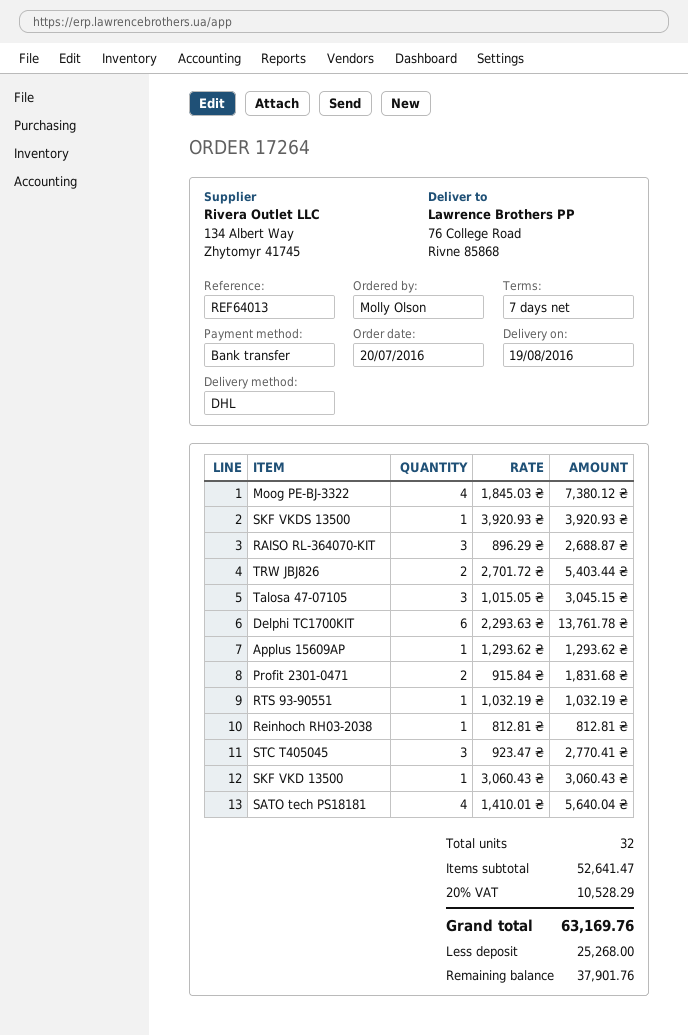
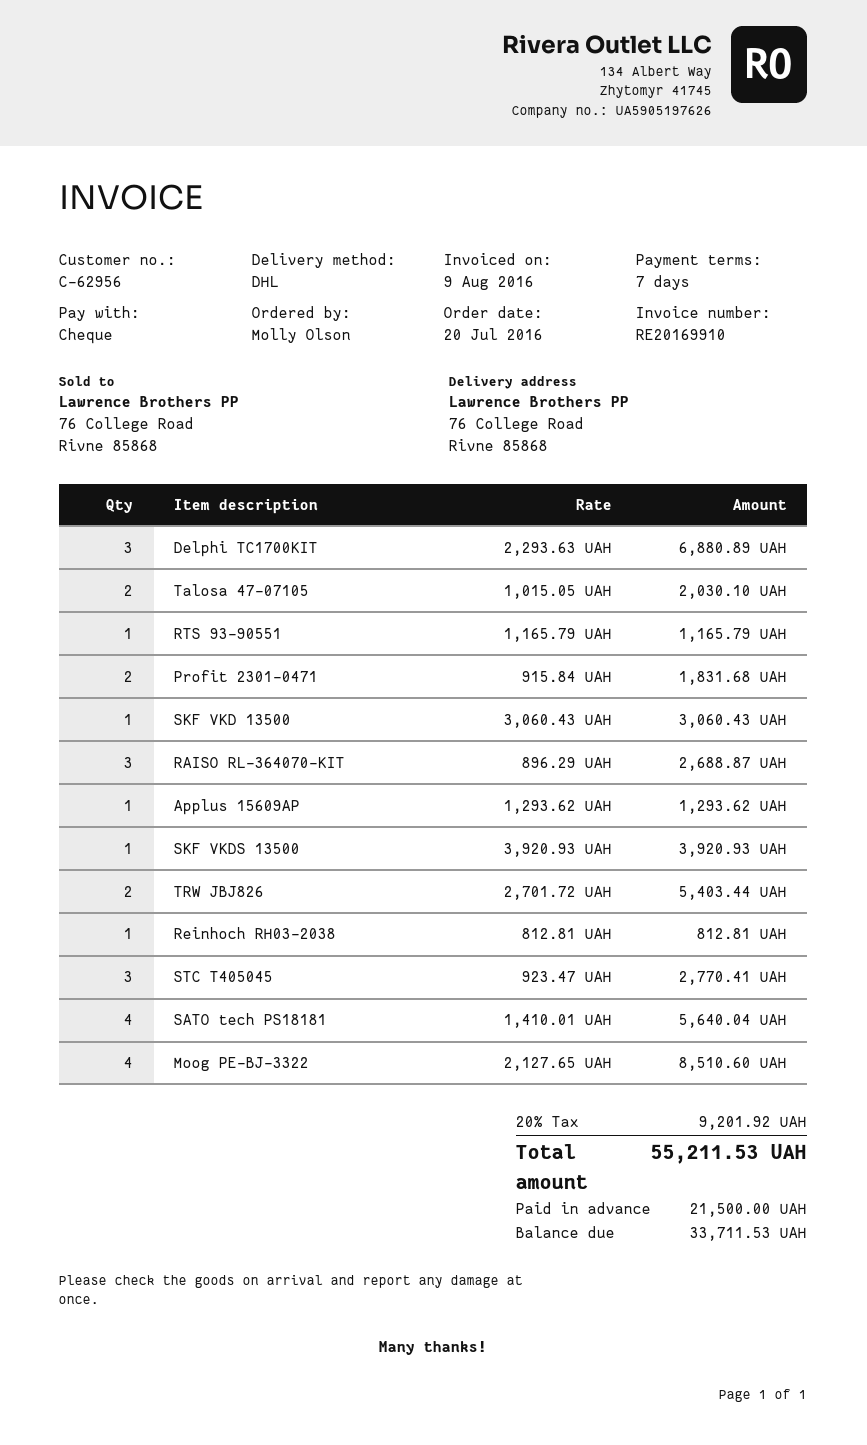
payment method: bank transfer -> cheque
Moog PE-BJ-3322: 4 x 1845.03 = 7380.12 -> 4 x 2127.65 = 8510.60
Talosa 47-07105: 3 x 1015.05 = 3045.15 -> 2 x 1015.05 = 2030.10
Delphi TC1700KIT: 6 x 2293.63 = 13761.78 -> 3 x 2293.63 = 6880.89
RTS 93-90551: 1 x 1032.19 = 1032.19 -> 1 x 1165.79 = 1165.79
tax: 20% = 10528.29 -> 20% = 9201.92
total: 63169.76 -> 55211.53
deposit: 25268.00 -> 21500.00
balance: 37901.76 -> 33711.53

